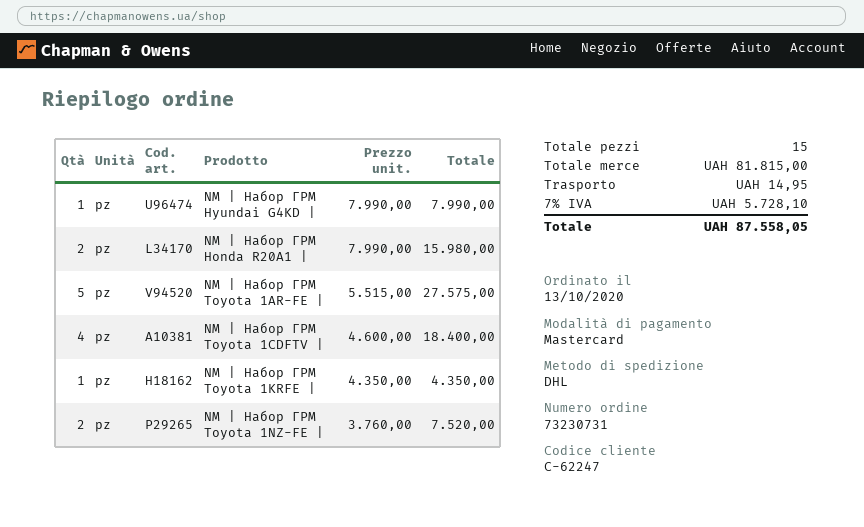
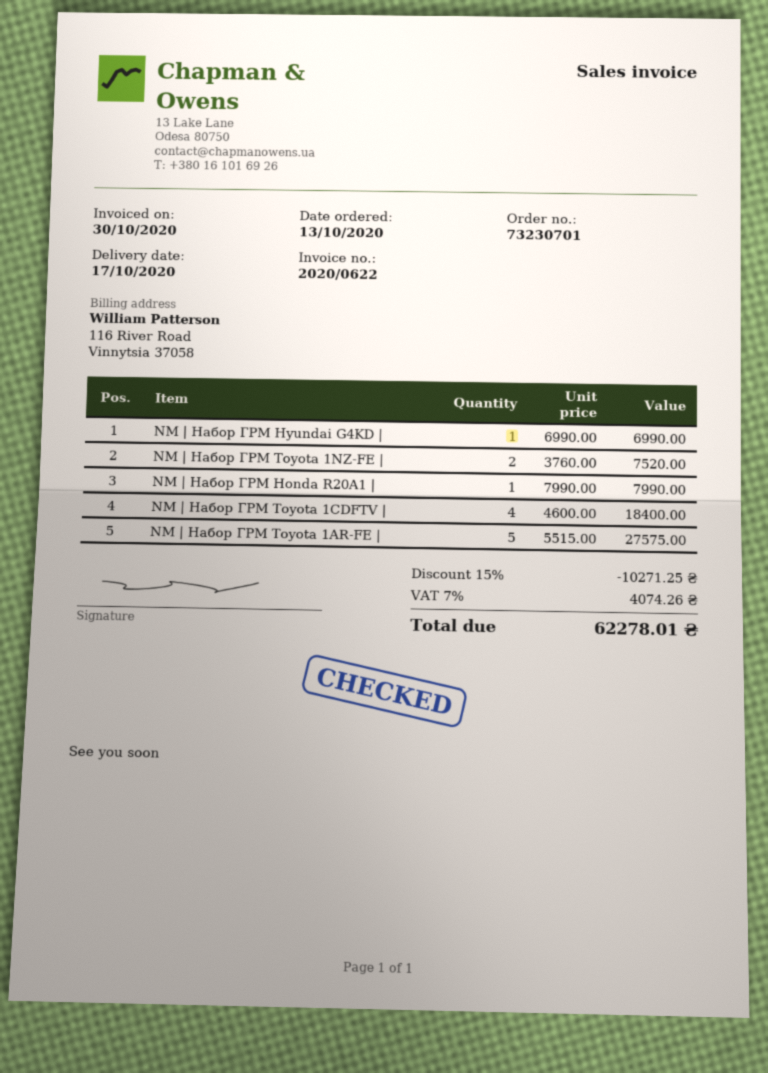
order number: 73230731 -> 73230701
NM | Набор ГРМ Hyundai G4KD |: 1 x 7990.00 = 7990.00 -> 1 x 6990.00 = 6990.00
NM | Набор ГРМ Honda R20A1 |: 2 x 7990.00 = 15980.00 -> 1 x 7990.00 = 7990.00
NM | Набор ГРМ Toyota 1KRFE |: 1 x 4350.00 = 4350.00 -> none
discount: none -> 15% = 10271.25
shipping: 14.95 -> none
tax: 7% = 5728.10 -> 7% = 4074.26
total: 87558.05 -> 62278.01

